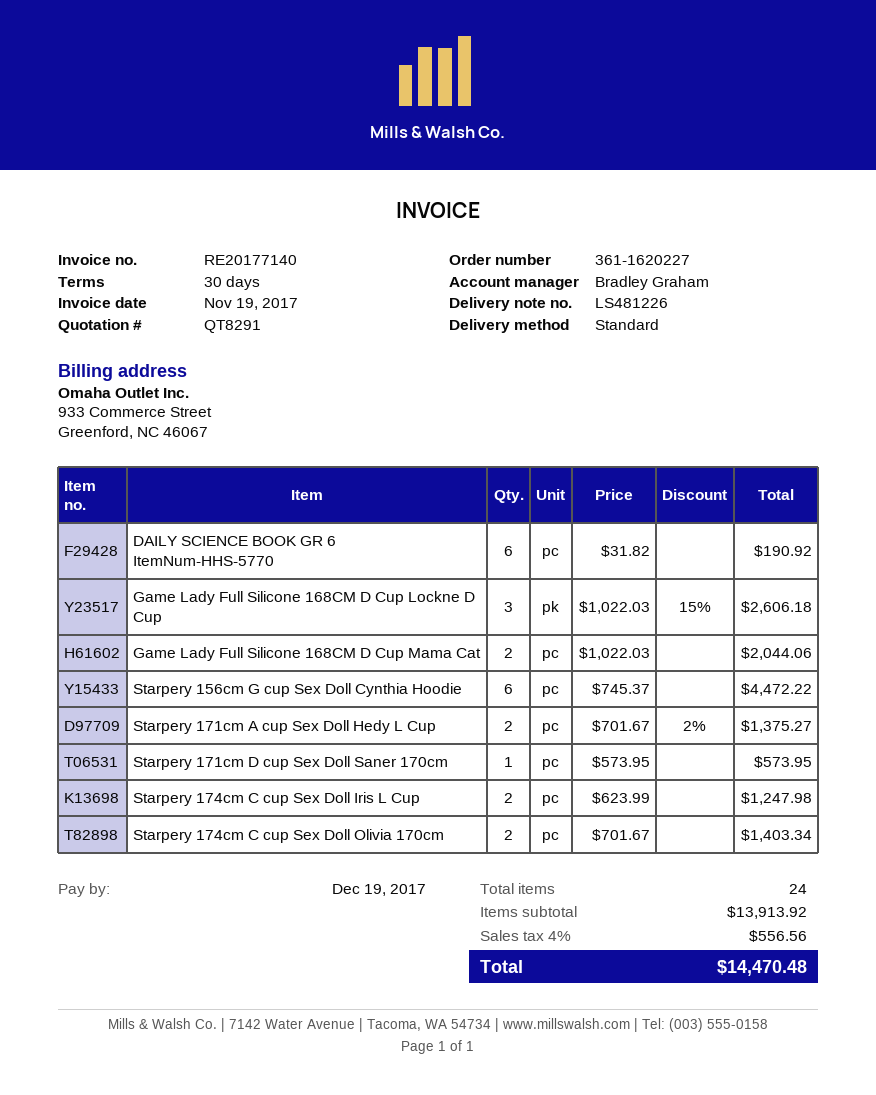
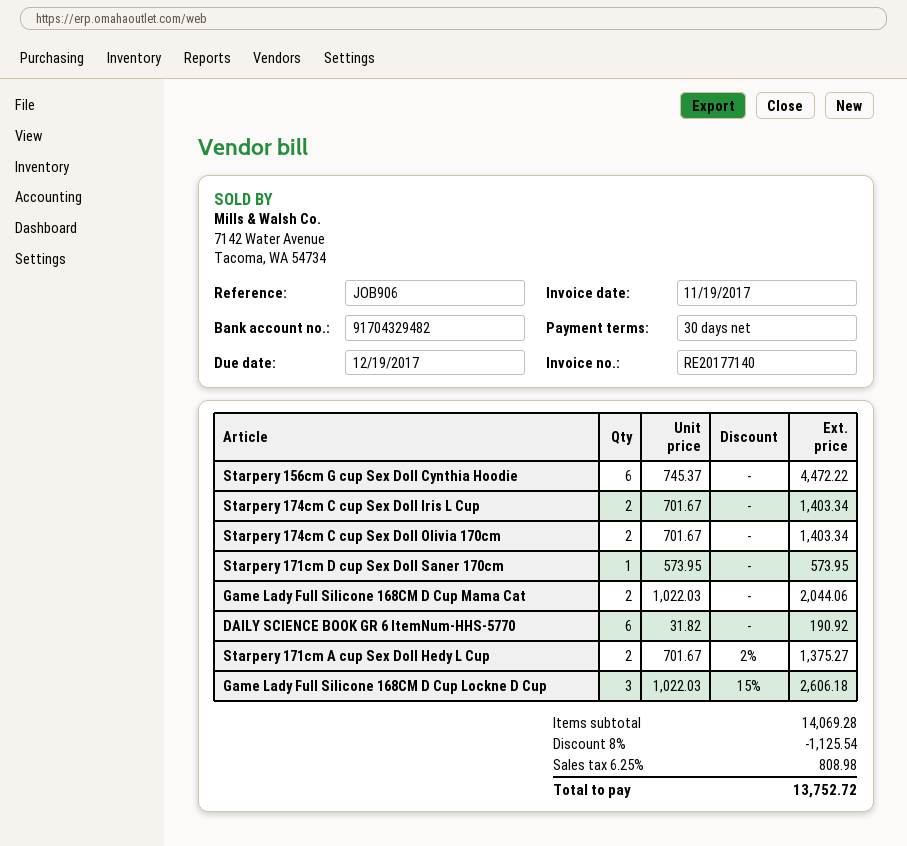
Starpery 174cm C cup Sex Doll Iris L Cup: 2 x 623.99 = 1247.98 -> 2 x 701.67 = 1403.34
subtotal: 13913.92 -> 14069.28
discount: none -> 8% = 1125.54
tax: 4% = 556.56 -> 6.25% = 808.98
total: 14470.48 -> 13752.72

